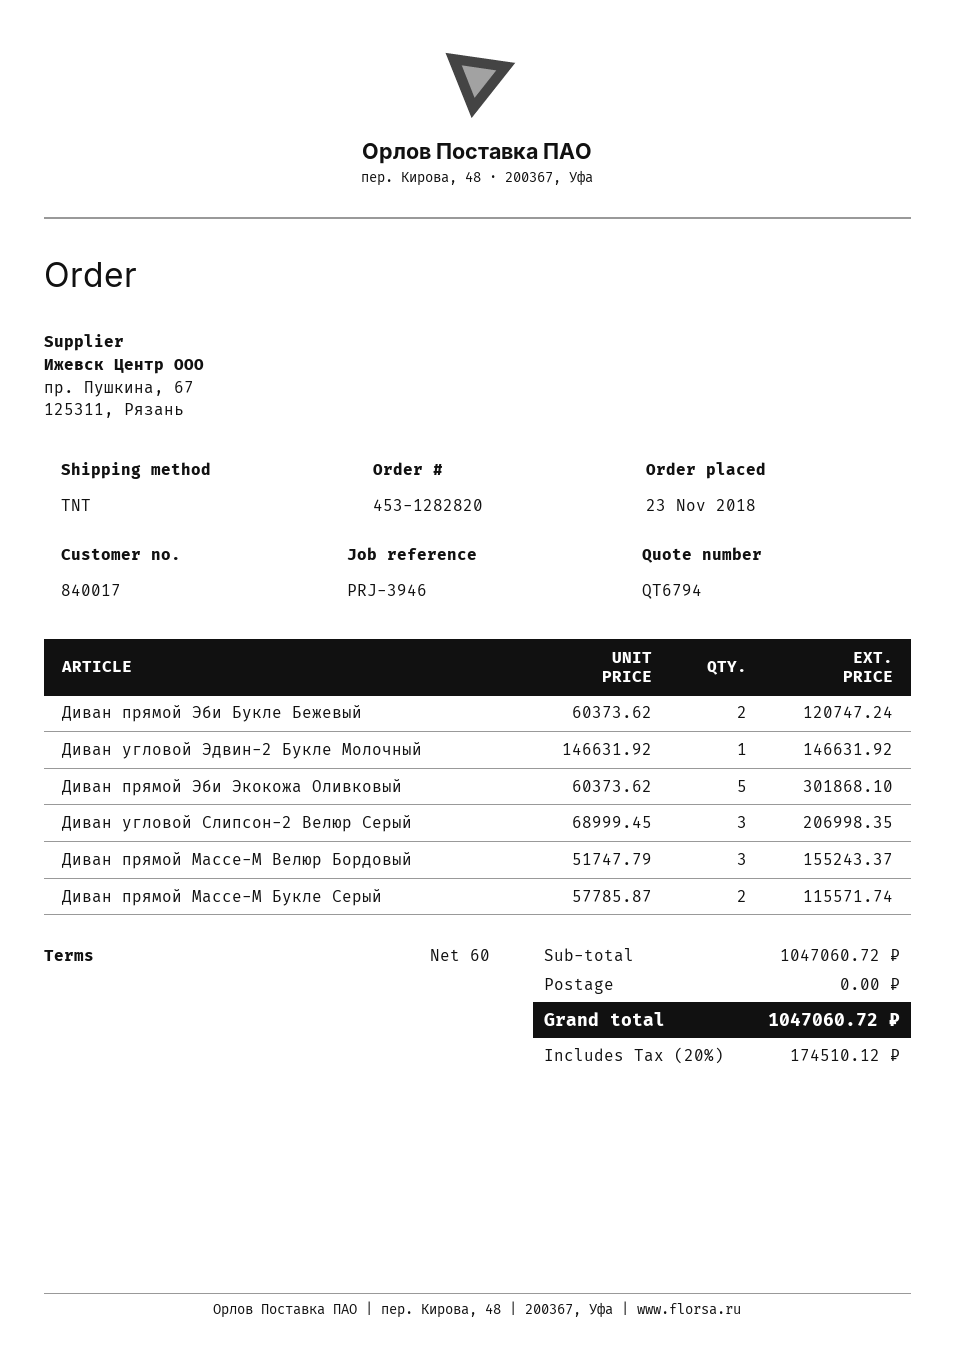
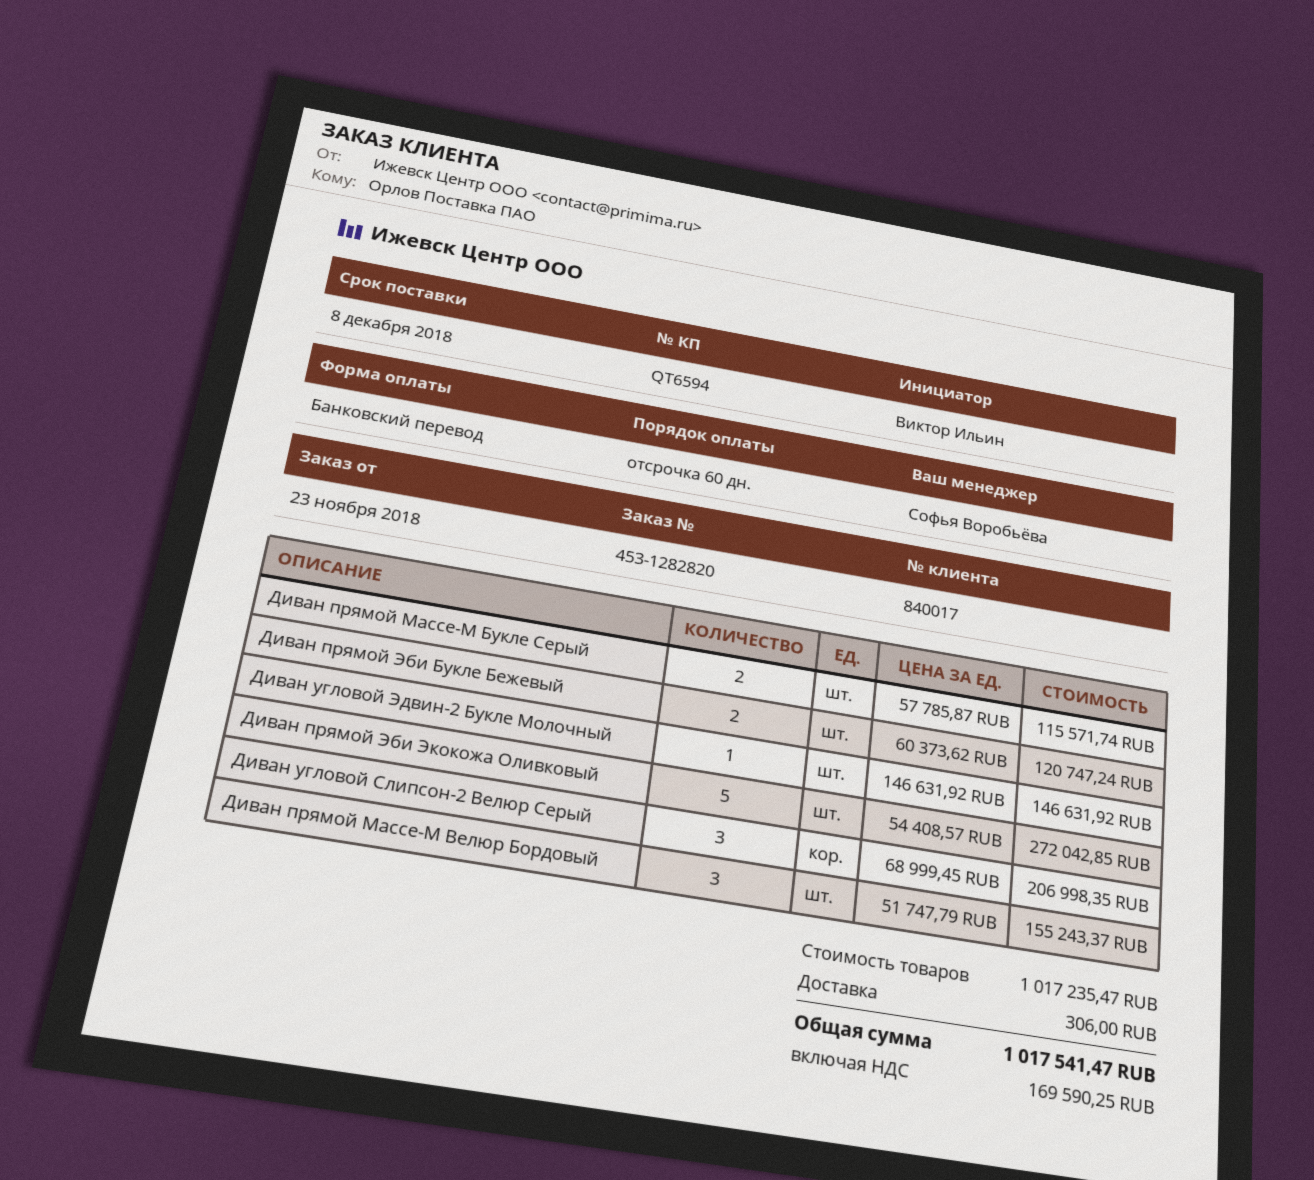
quote number: QT6794 -> QT6594
Диван прямой Эби Экокожа Оливковый: 5 x 60373.62 = 301868.10 -> 5 x 54408.57 = 272042.85
subtotal: 1047060.72 -> 1017235.47
shipping: 0.00 -> 306.00
tax: 174510.12 -> 169590.25
total: 1047060.72 -> 1017541.47

